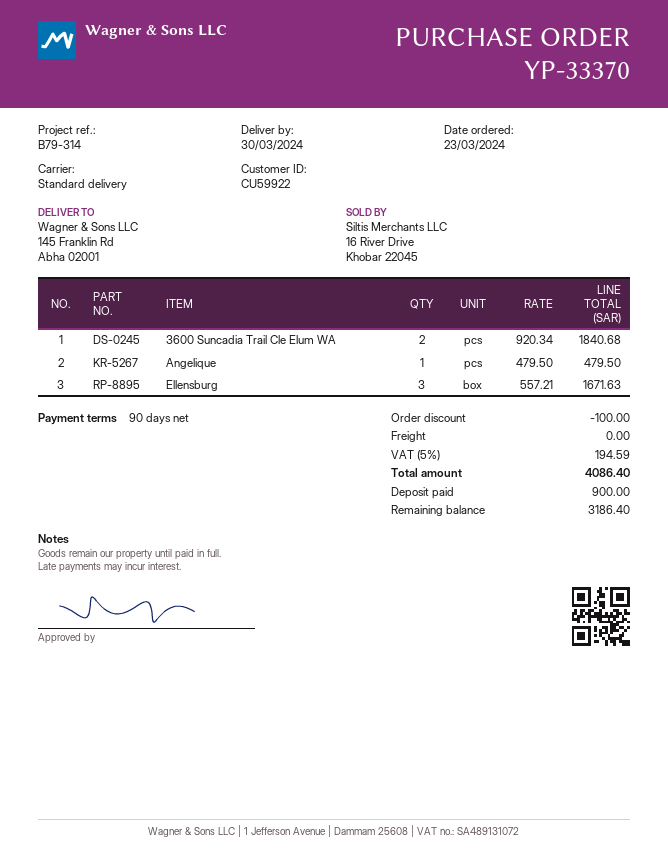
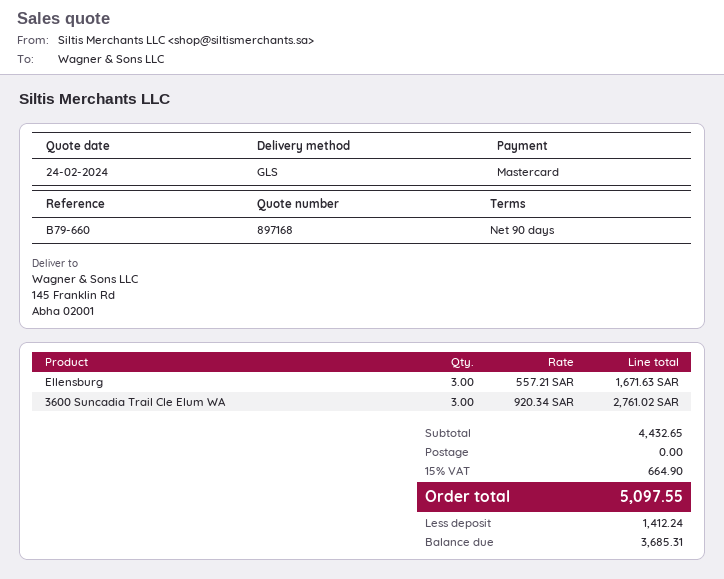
reference: B79-314 -> B79-660
shipping method: standard -> GLS
3600 Suncadia Trail Cle Elum WA: 2 x 920.34 = 1840.68 -> 3 x 920.34 = 2761.02
Angelique: 1 x 479.50 = 479.50 -> none
discount: 100.00 -> none
tax: 5% = 194.59 -> 15% = 664.90
total: 4086.40 -> 5097.55
deposit: 900.00 -> 1412.24
balance: 3186.40 -> 3685.31

